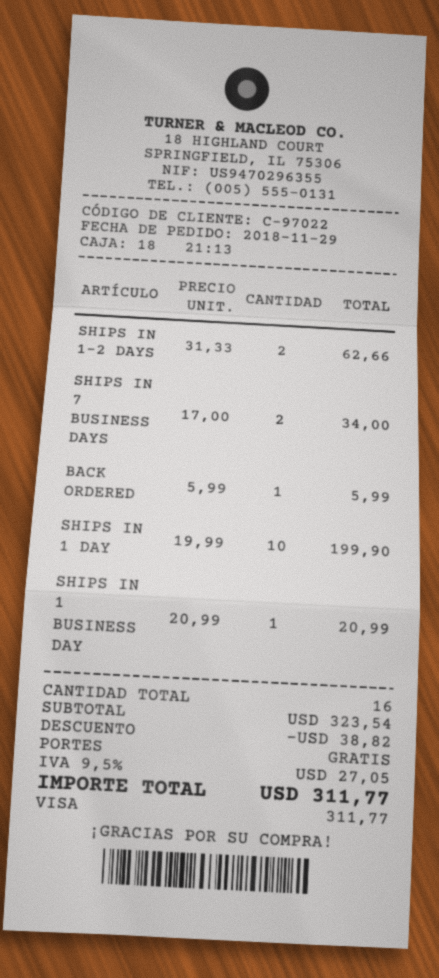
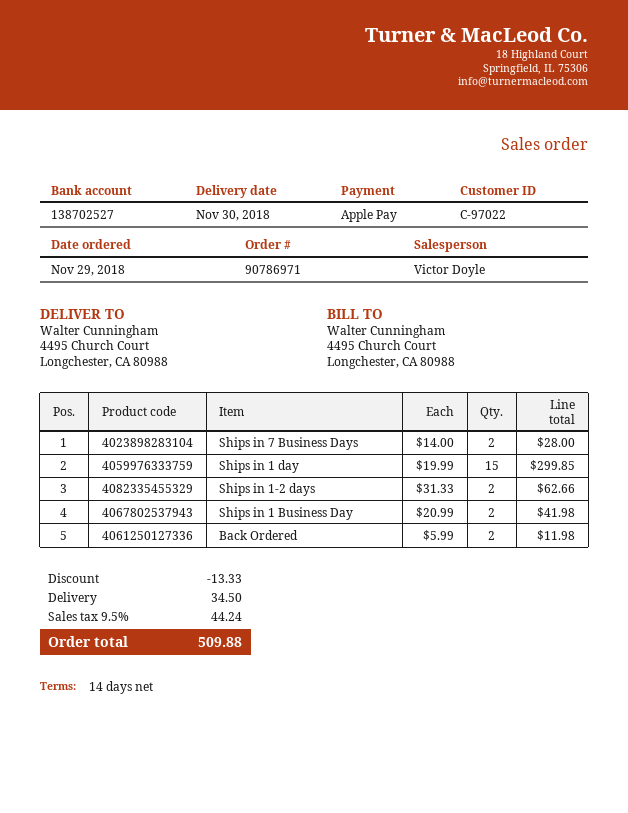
payment method: Visa -> Apple Pay
SHIPS IN 7 BUSINESS DAYS: 2 x 17.00 = 34.00 -> 2 x 14.00 = 28.00
BACK ORDERED: 1 x 5.99 = 5.99 -> 2 x 5.99 = 11.98
SHIPS IN 1 DAY: 10 x 19.99 = 199.90 -> 15 x 19.99 = 299.85
SHIPS IN 1 BUSINESS DAY: 1 x 20.99 = 20.99 -> 2 x 20.99 = 41.98
discount: 38.82 -> 13.33
shipping: 0.00 -> 34.50
tax: 9.5% = 27.05 -> 9.5% = 44.24
total: 311.77 -> 509.88

